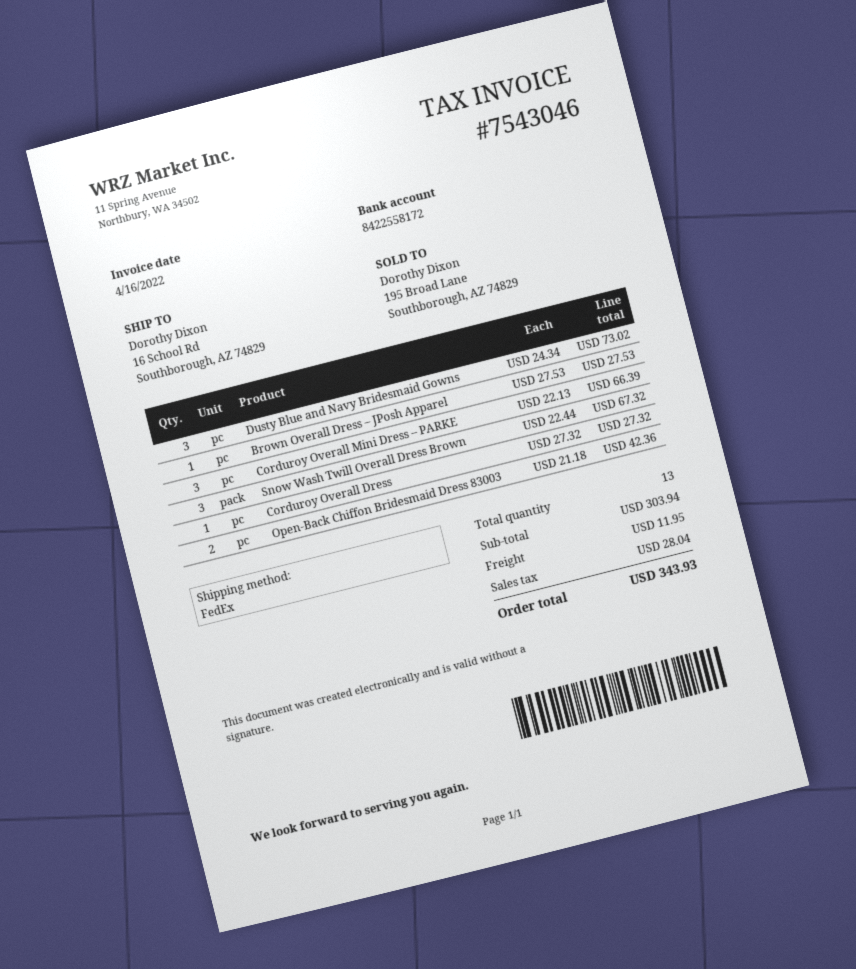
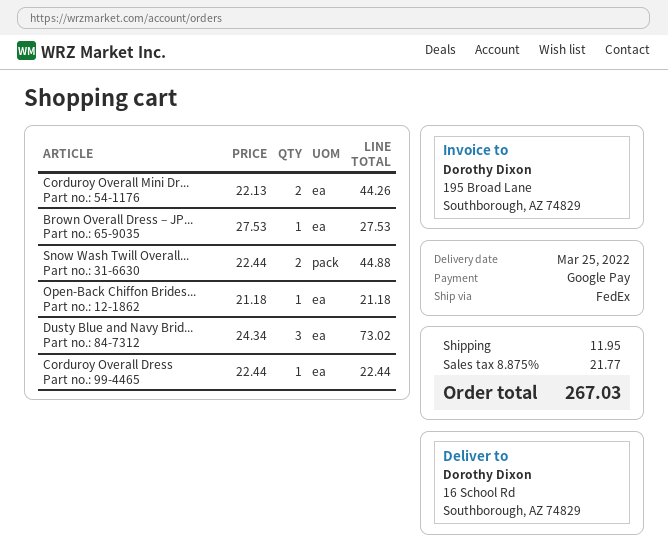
Corduroy Overall Mini Dress – PARKE: 3 x 22.13 = 66.39 -> 2 x 22.13 = 44.26
Snow Wash Twill Overall Dress Brown: 3 x 22.44 = 67.32 -> 2 x 22.44 = 44.88
Corduroy Overall Dress: 1 x 27.32 = 27.32 -> 1 x 22.44 = 22.44
Open-Back Chiffon Bridesmaid Dress 83003: 2 x 21.18 = 42.36 -> 1 x 21.18 = 21.18
tax: 28.04 -> 21.77
total: 343.93 -> 267.03

